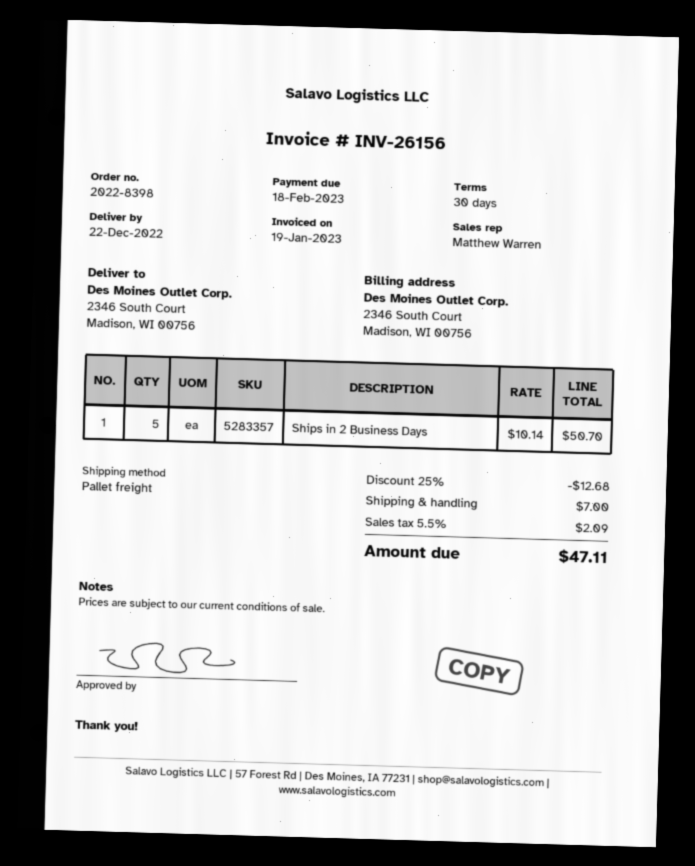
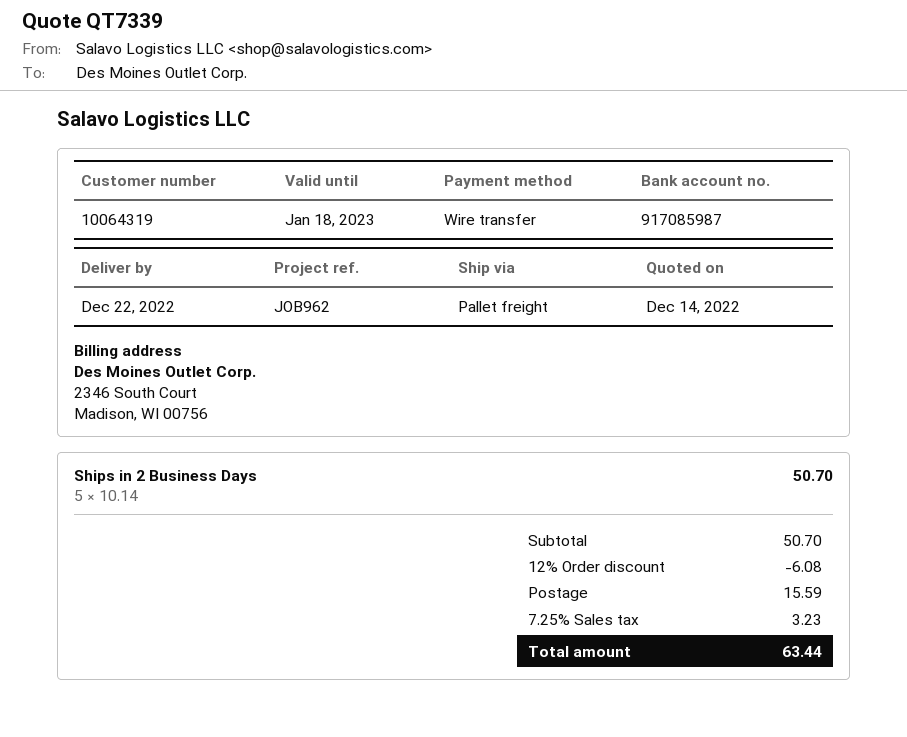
discount: 25% = 12.68 -> 12% = 6.08
shipping: 7.00 -> 15.59
tax: 5.5% = 2.09 -> 7.25% = 3.23
total: 47.11 -> 63.44

